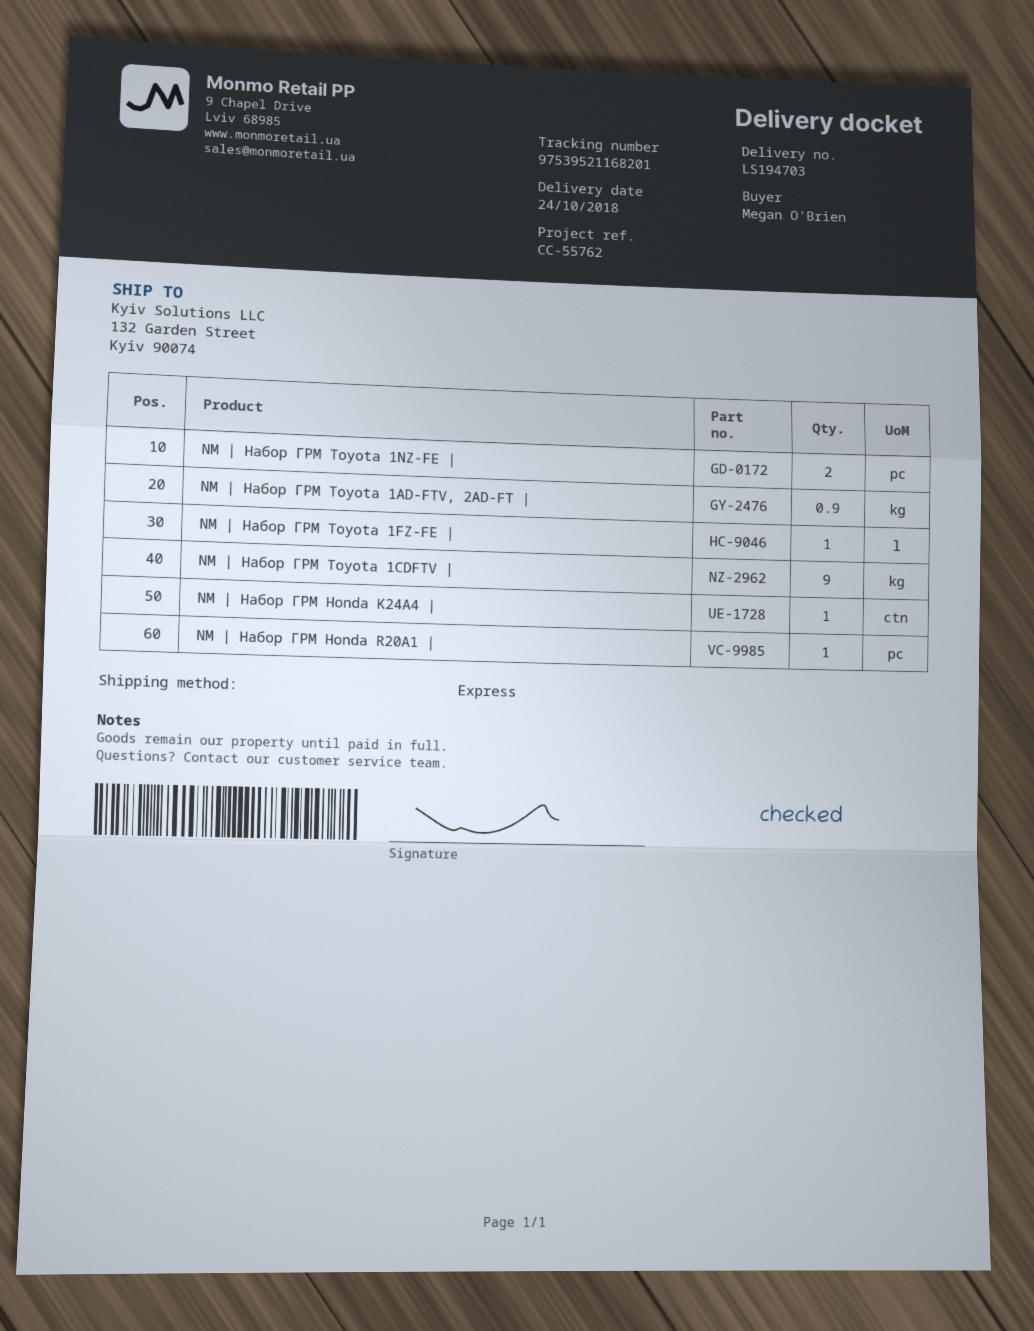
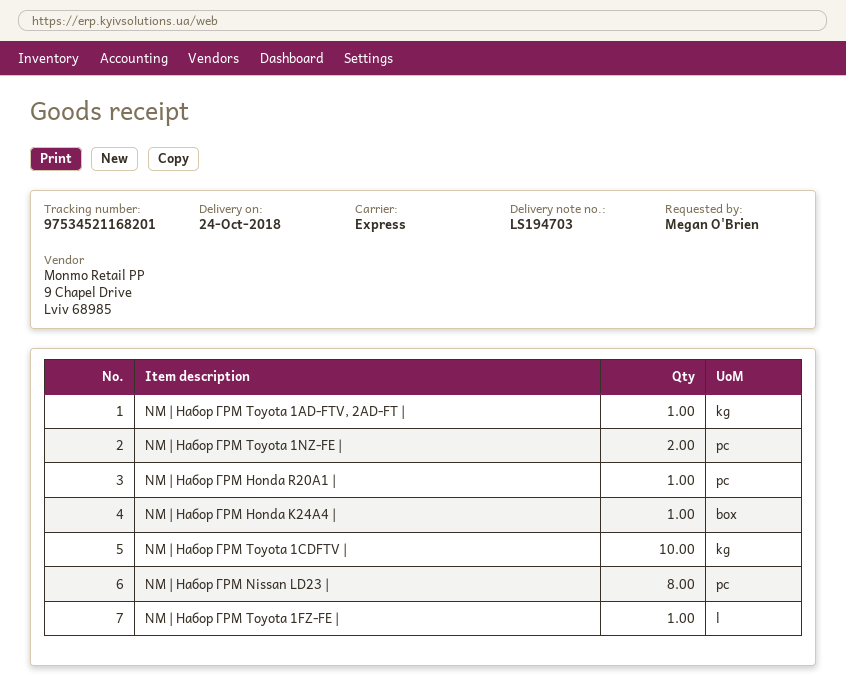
tracking number: 97539521168201 -> 97534521168201
NM | Набор ГРМ Toyota 1AD-FTV, 2AD-FT |: 0.9 -> 1
NM | Набор ГРМ Toyota 1CDFTV |: 9 -> 10
NM | Набор ГРМ Nissan LD23 |: none -> 8

